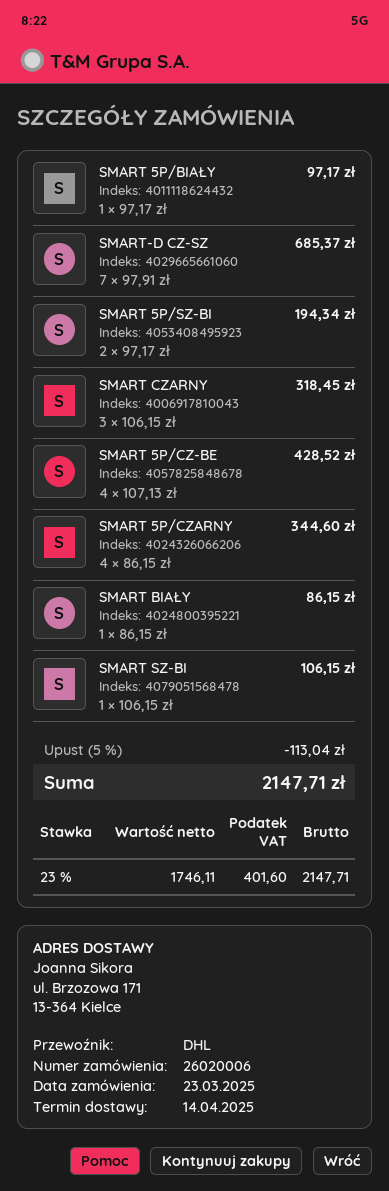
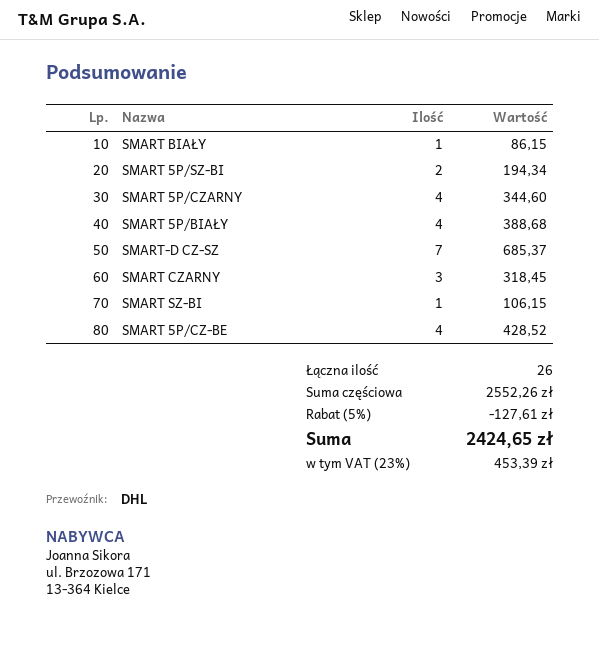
SMART 5P/BIAŁY: 1 for 97.17 -> 4 for 388.68
discount: 5% = 113.04 -> 5% = 127.61
tax: 23% = 401.60 -> 23% = 453.39
total: 2147.71 -> 2424.65

